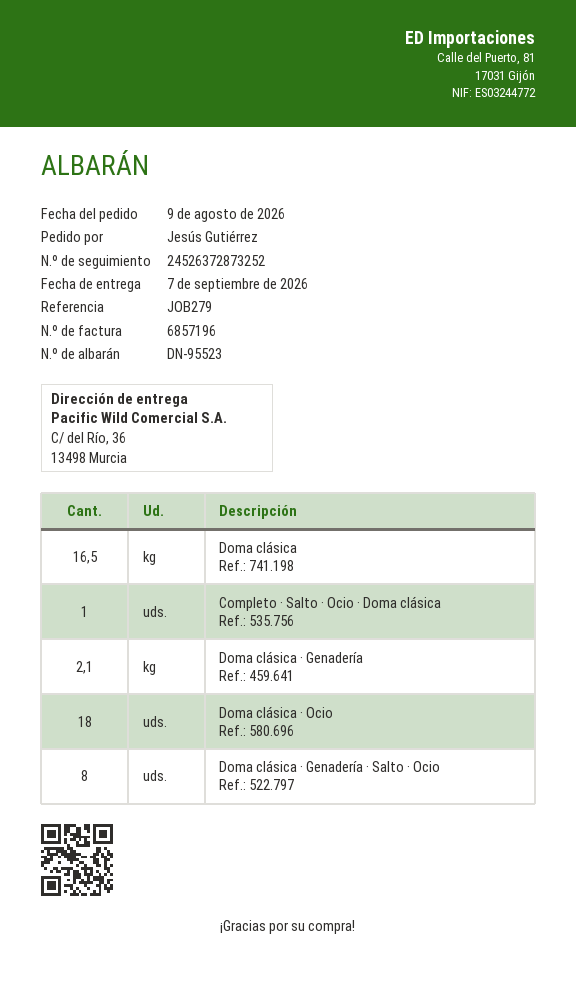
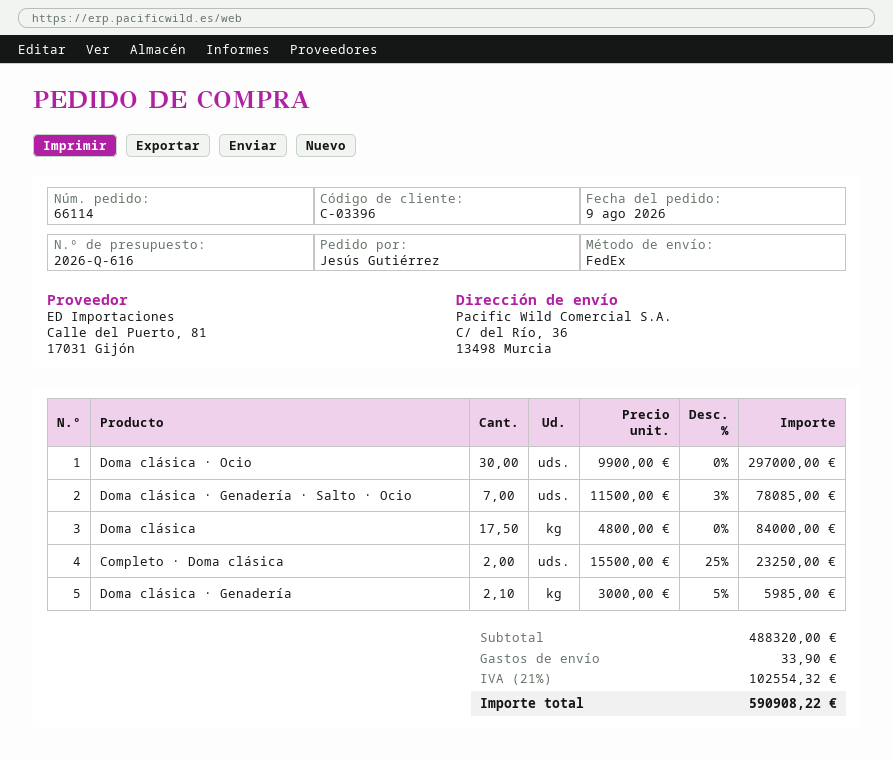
Doma clásica: 16.5 -> 17.5
Completo · Salto · Ocio · Doma clásica: 1 -> none
Doma clásica · Ocio: 18 -> 30
Doma clásica · Genadería · Salto · Ocio: 8 -> 7
Completo · Doma clásica: none -> 2

